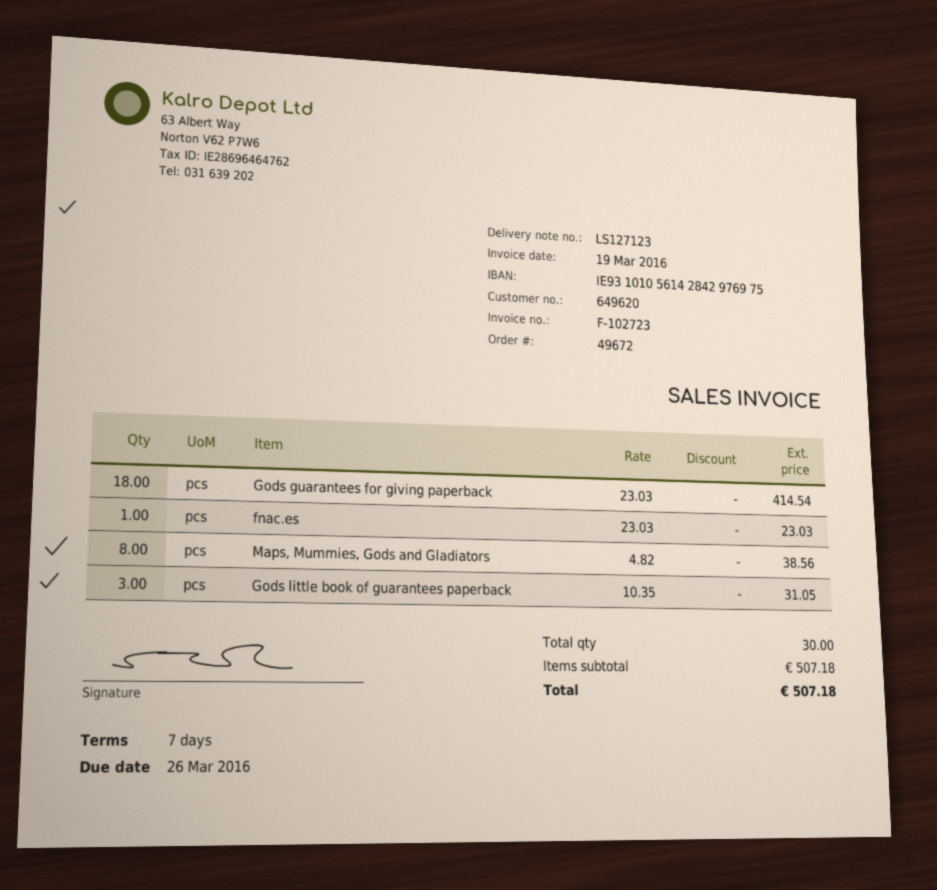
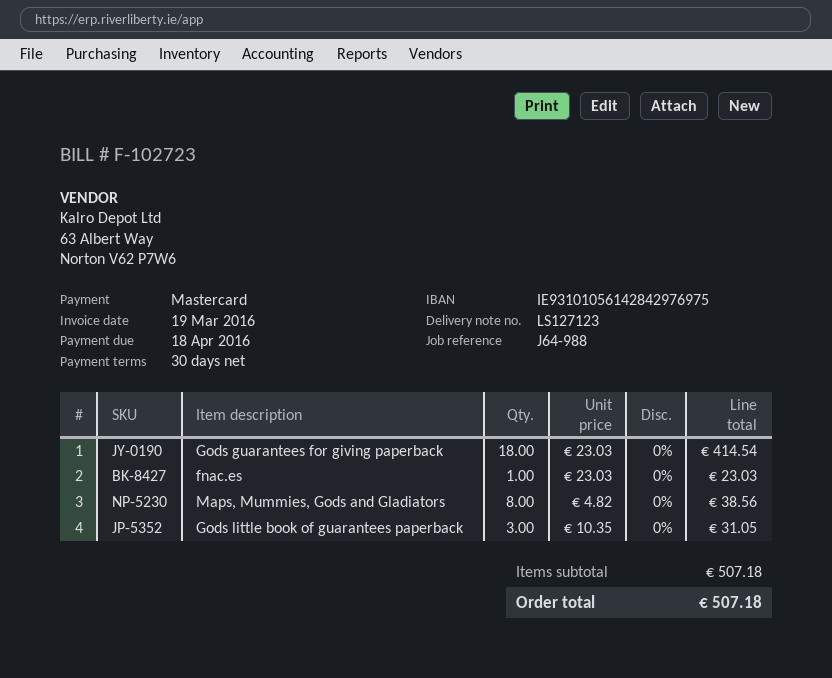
payment terms: 7 days -> 30 days
due date: 2016-03-26 -> 2016-04-18

